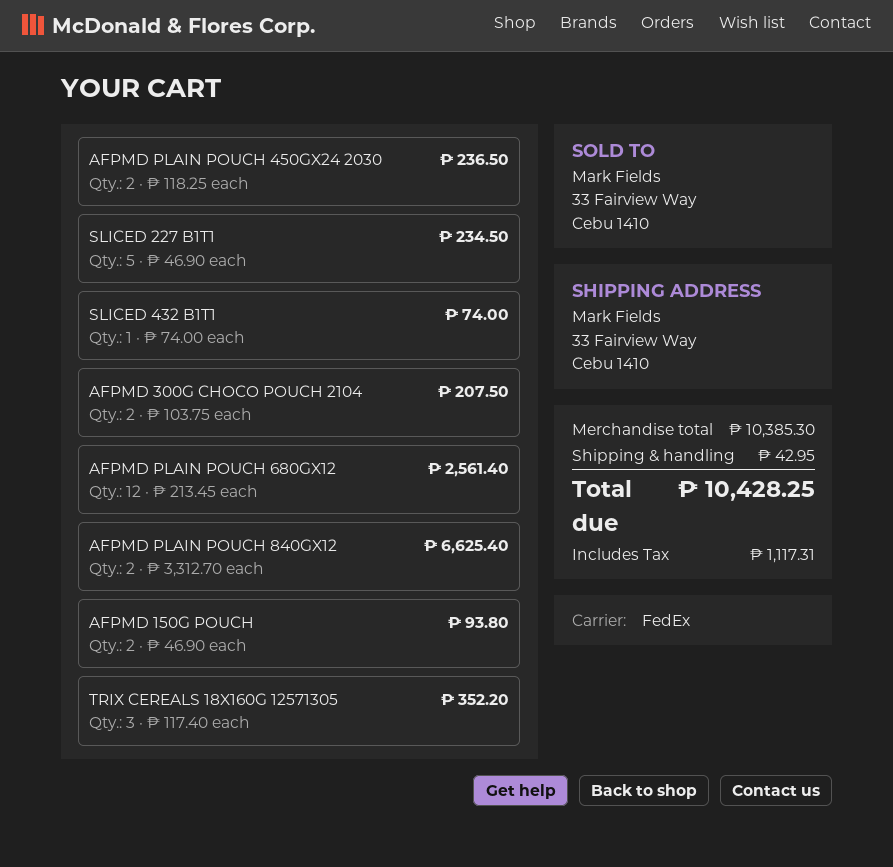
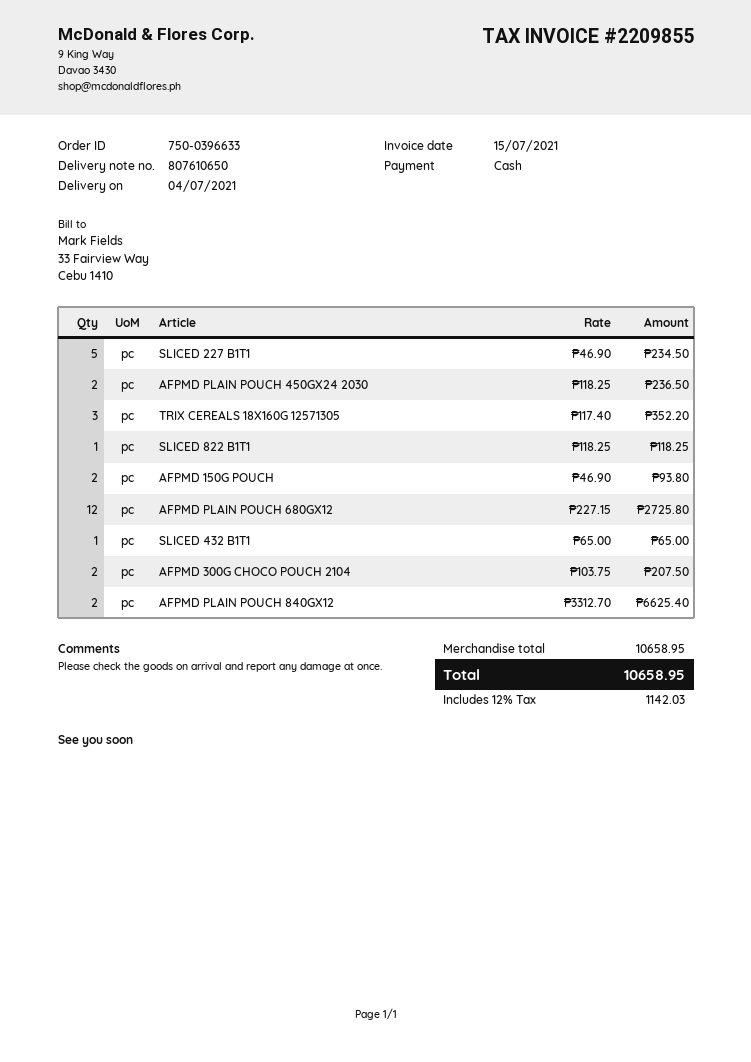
SLICED 432 B1T1: 1 x 74.00 = 74.00 -> 1 x 65.00 = 65.00
AFPMD PLAIN POUCH 680GX12: 12 x 213.45 = 2561.40 -> 12 x 227.15 = 2725.80
SLICED 822 B1T1: none -> 1 x 118.25 = 118.25
subtotal: 10385.30 -> 10658.95
shipping: 42.95 -> none
tax: 1117.31 -> 1142.03
total: 10428.25 -> 10658.95

